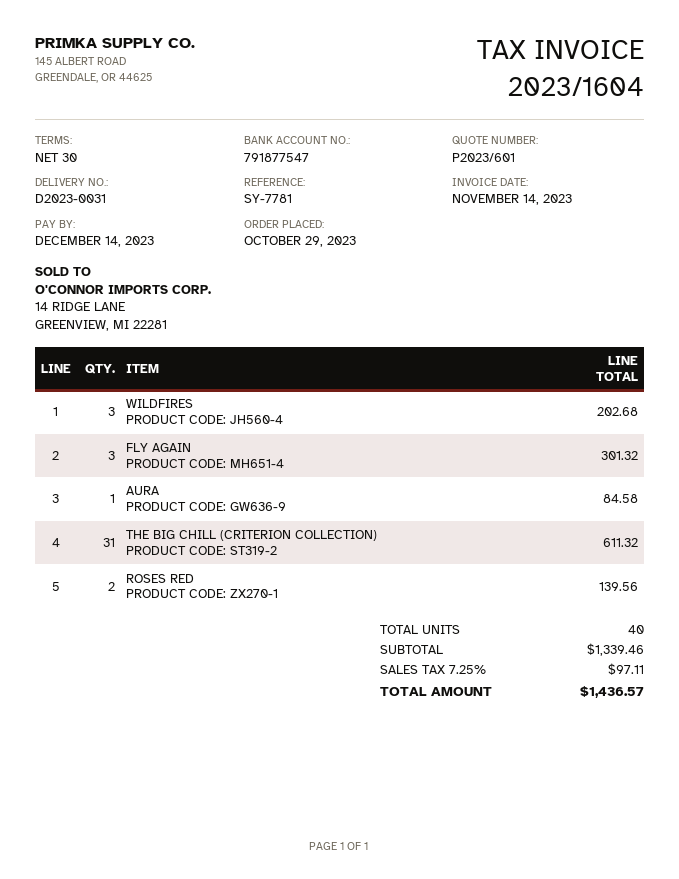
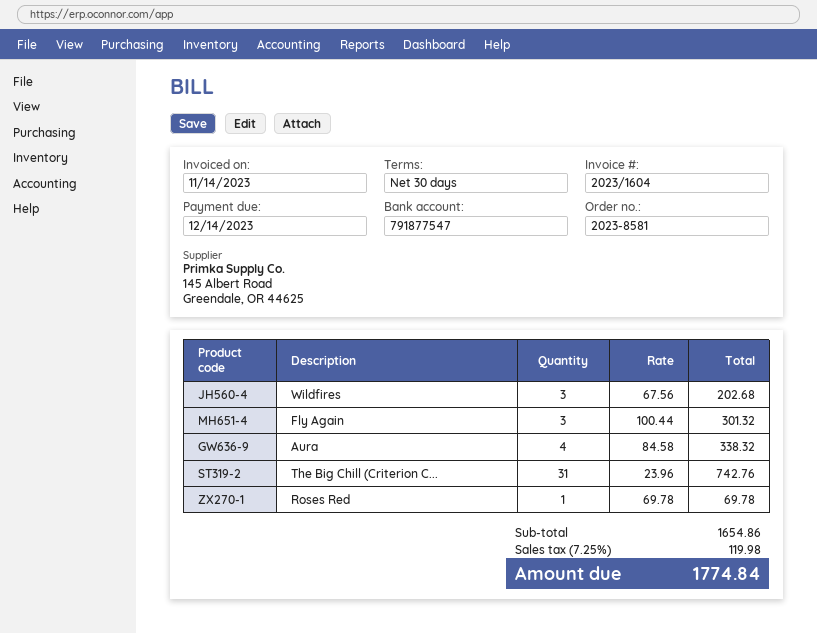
AURA: 1 for 84.58 -> 4 for 338.32
THE BIG CHILL (CRITERION COLLECTION): 31 for 611.32 -> 31 for 742.76
ROSES RED: 2 for 139.56 -> 1 for 69.78
subtotal: 1339.46 -> 1654.86
tax: 7.25% = 97.11 -> 7.25% = 119.98
total: 1436.57 -> 1774.84

